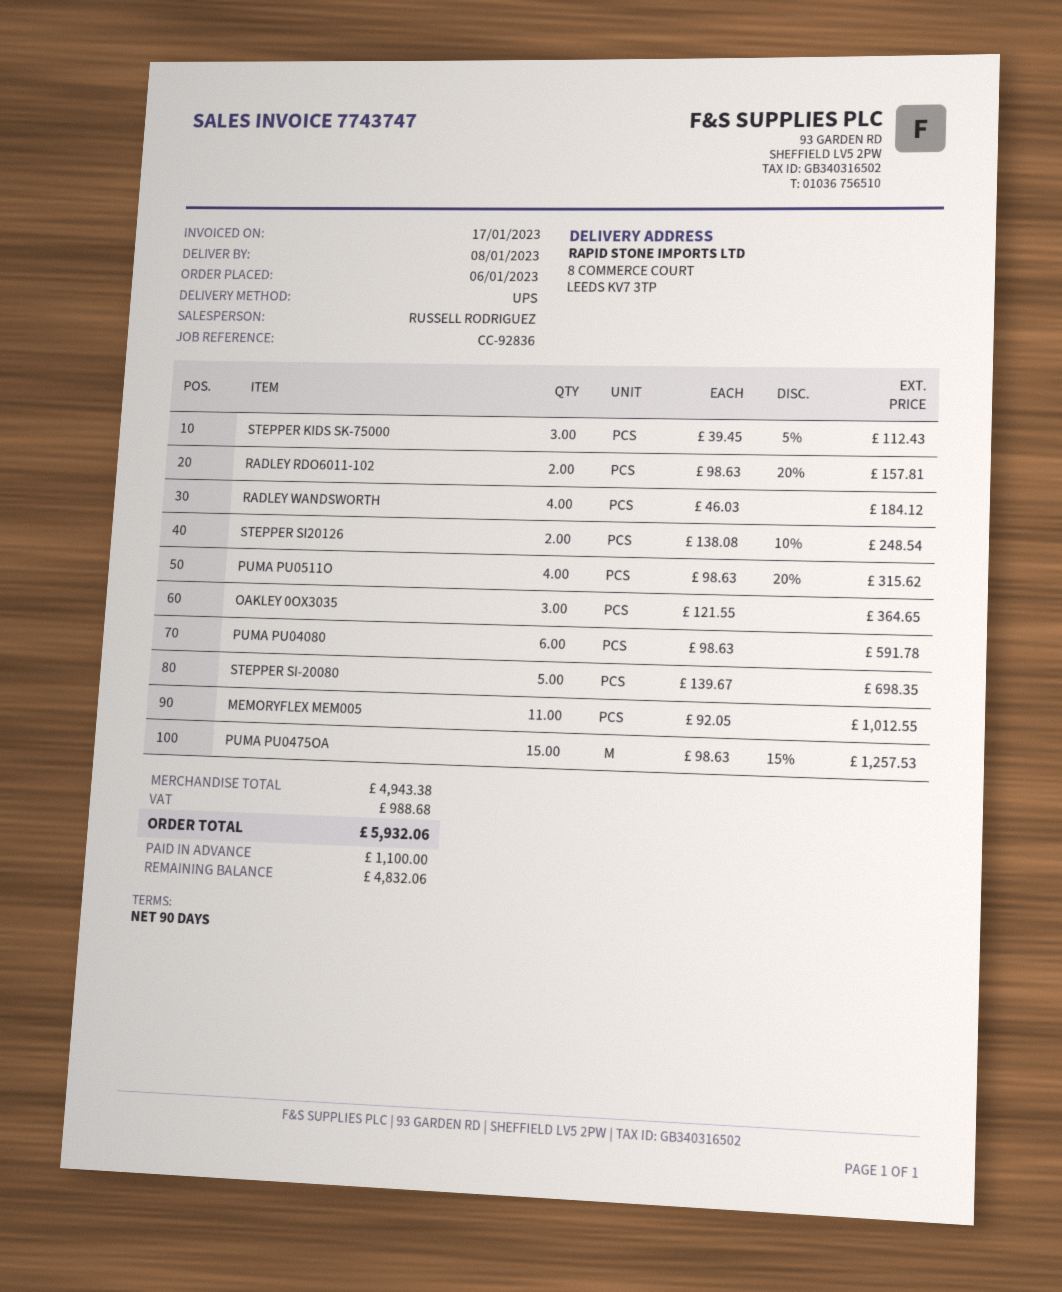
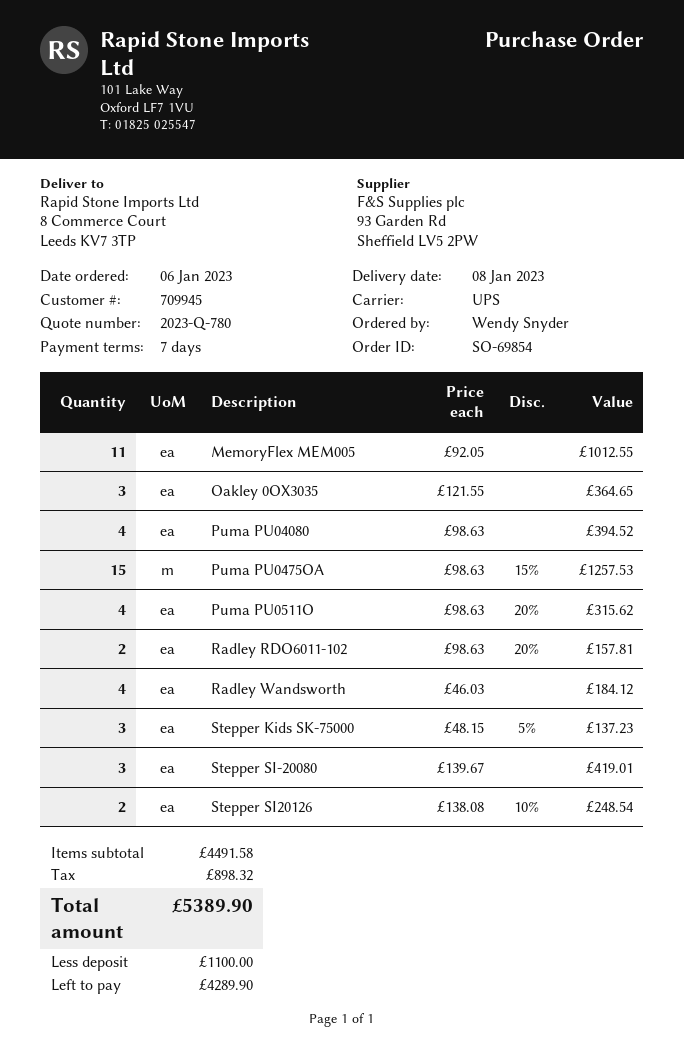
payment terms: 90 days -> 7 days
STEPPER KIDS SK-75000: 3 x 39.45 - 5% = 112.43 -> 3 x 48.15 - 5% = 137.23
PUMA PU04080: 6 x 98.63 = 591.78 -> 4 x 98.63 = 394.52
STEPPER SI-20080: 5 x 139.67 = 698.35 -> 3 x 139.67 = 419.01
subtotal: 4943.38 -> 4491.58
tax: 988.68 -> 898.32
total: 5932.06 -> 5389.90
balance: 4832.06 -> 4289.90

